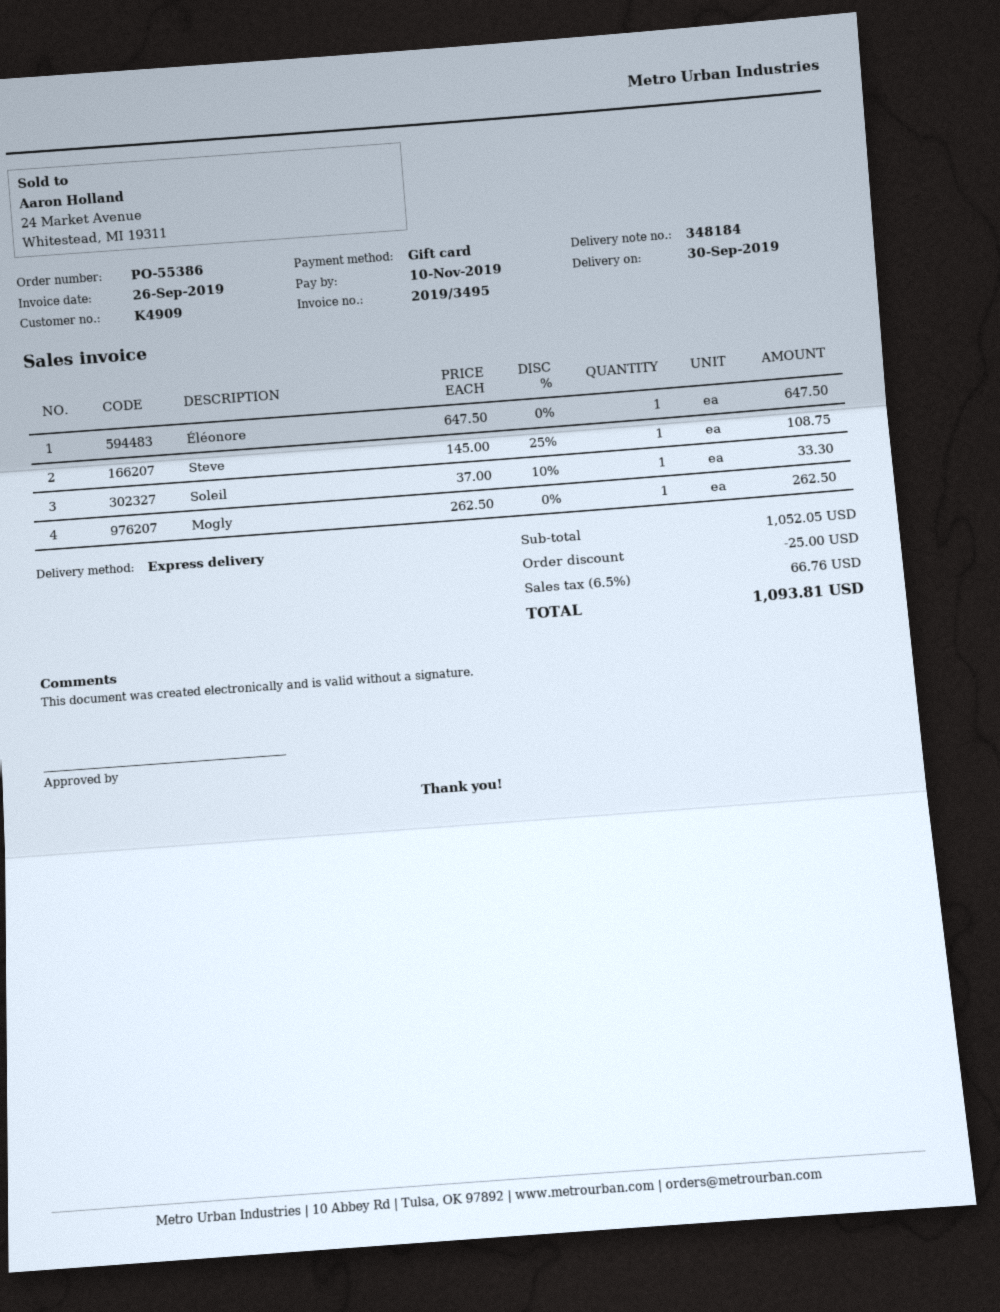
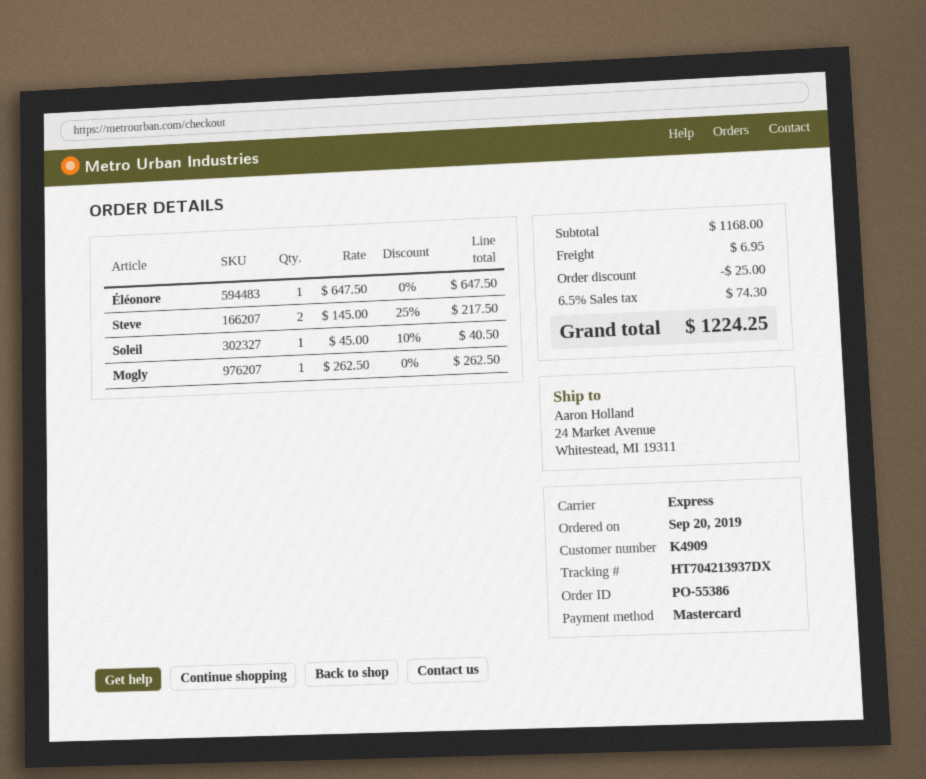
payment method: gift card -> Mastercard
Steve: 1 x 145.00 - 25% = 108.75 -> 2 x 145.00 - 25% = 217.50
Soleil: 1 x 37.00 - 10% = 33.30 -> 1 x 45.00 - 10% = 40.50
subtotal: 1052.05 -> 1168.00
shipping: none -> 6.95
tax: 6.5% = 66.76 -> 6.5% = 74.30
total: 1093.81 -> 1224.25

